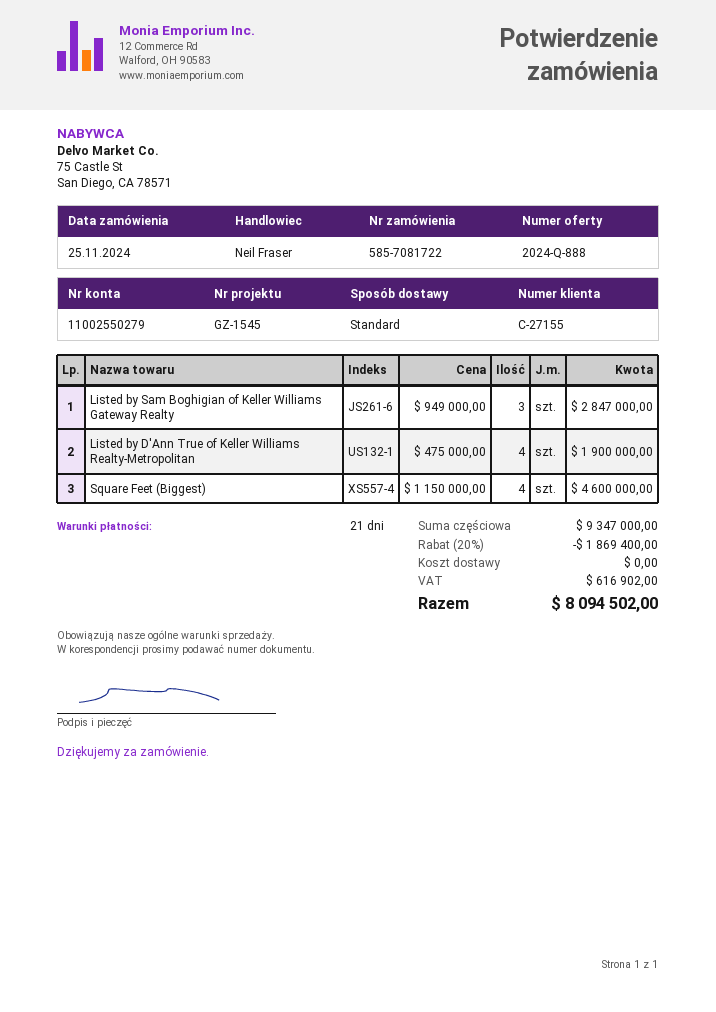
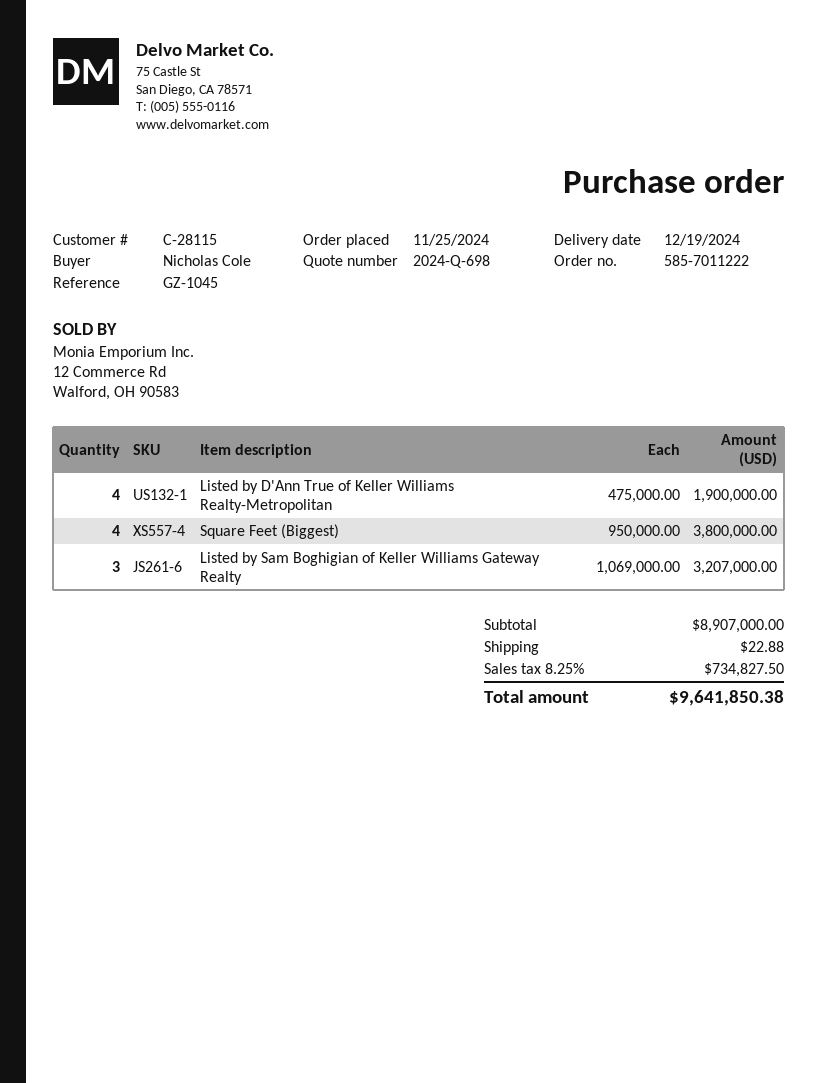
quote number: 2024-Q-888 -> 2024-Q-698
order number: 585-7081722 -> 585-7011222
customer number: C-27155 -> C-28115
reference: GZ-1545 -> GZ-1045
Listed by Sam Boghigian of Keller Williams Gateway Realty: 3 x 949000.00 = 2847000.00 -> 3 x 1069000.00 = 3207000.00
Square Feet (Biggest): 4 x 1150000.00 = 4600000.00 -> 4 x 950000.00 = 3800000.00
subtotal: 9347000.00 -> 8907000.00
discount: 20% = 1869400.00 -> none
shipping: 0.00 -> 22.88
tax: 616902.00 -> 734827.50
total: 8094502.00 -> 9641850.38

